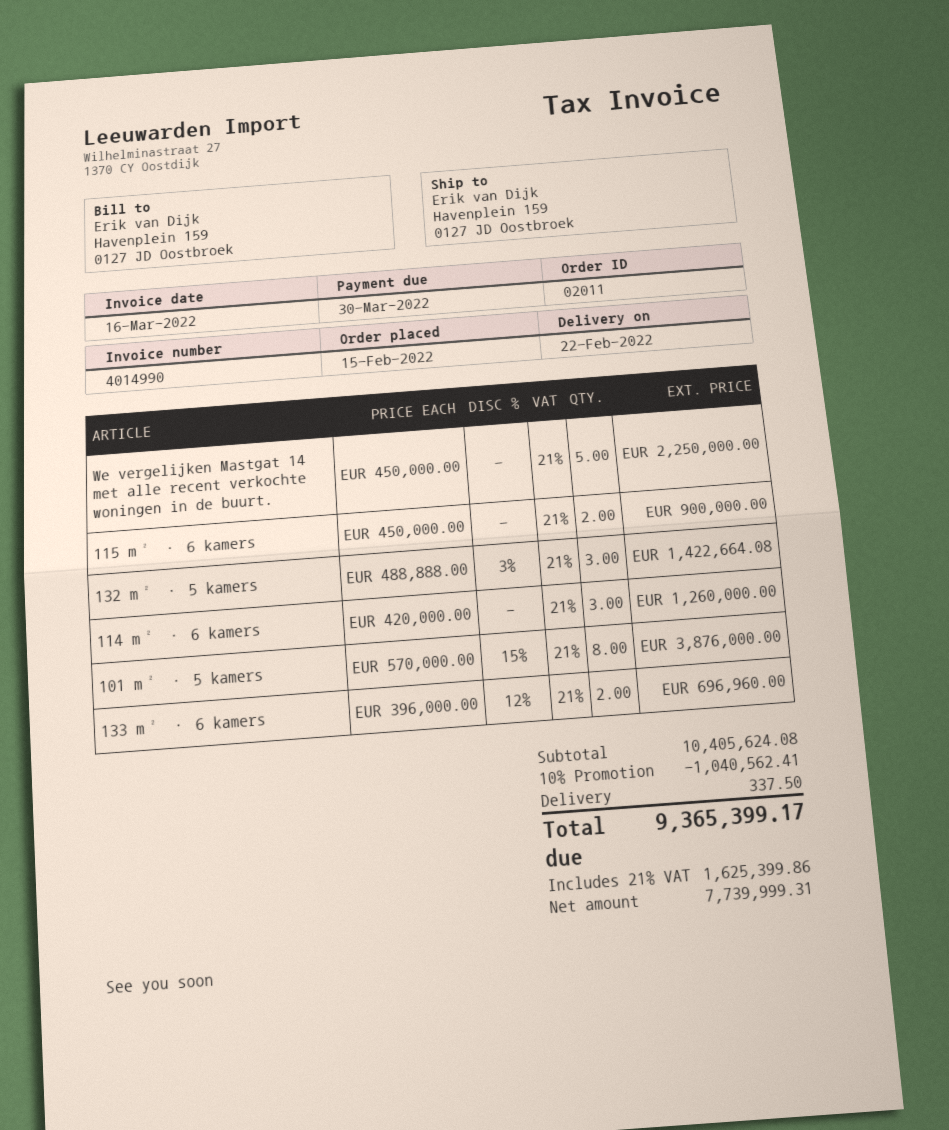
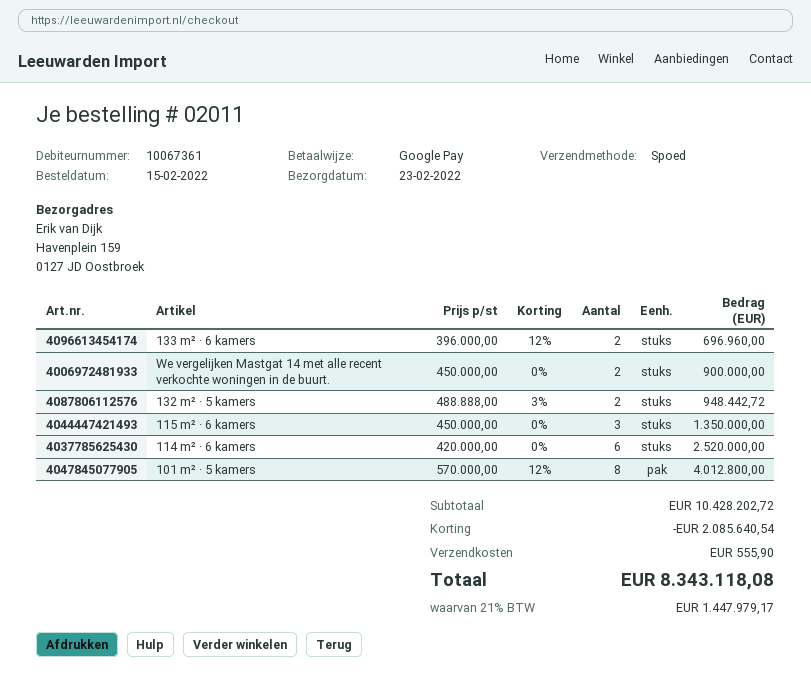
delivery date: 2022-02-22 -> 2022-02-23
We vergelijken Mastgat 14 met alle recent verkochte woningen in de buurt.: 5 x 450000.00 = 2250000.00 -> 2 x 450000.00 = 900000.00
115 m² · 6 kamers: 2 x 450000.00 = 900000.00 -> 3 x 450000.00 = 1350000.00
132 m² · 5 kamers: 3 x 488888.00 - 3% = 1422664.08 -> 2 x 488888.00 - 3% = 948442.72
114 m² · 6 kamers: 3 x 420000.00 = 1260000.00 -> 6 x 420000.00 = 2520000.00
101 m² · 5 kamers: 8 x 570000.00 - 15% = 3876000.00 -> 8 x 570000.00 - 12% = 4012800.00
subtotal: 10405624.08 -> 10428202.72
discount: 1040562.41 -> 2085640.54
shipping: 337.50 -> 555.90
tax: 21% = 1625399.86 -> 21% = 1447979.17
total: 9365399.17 -> 8343118.08

